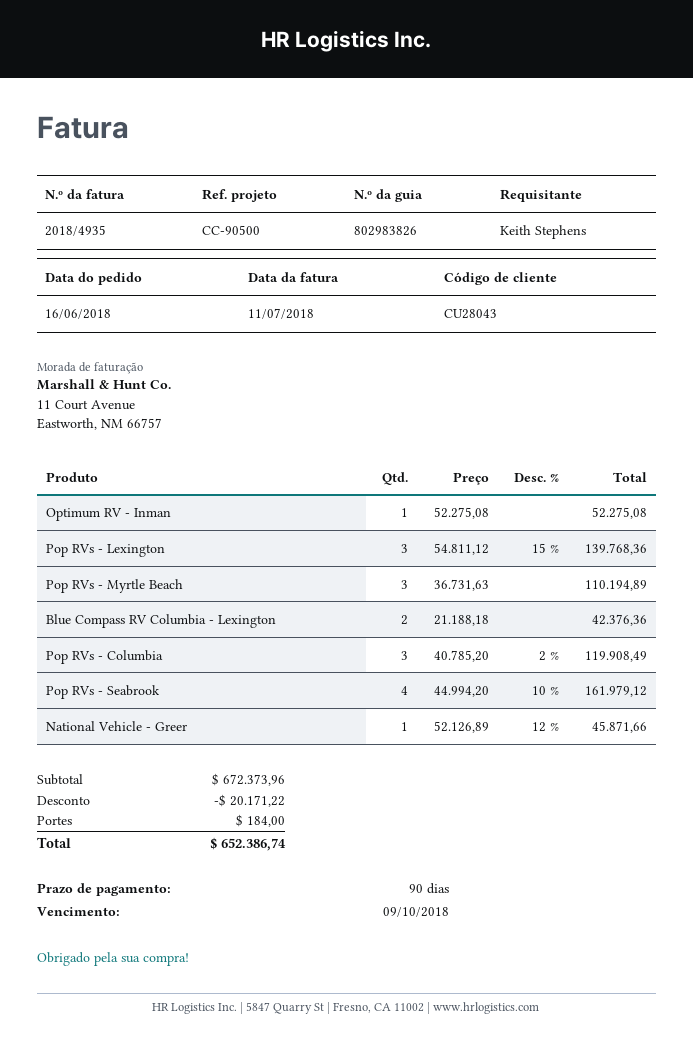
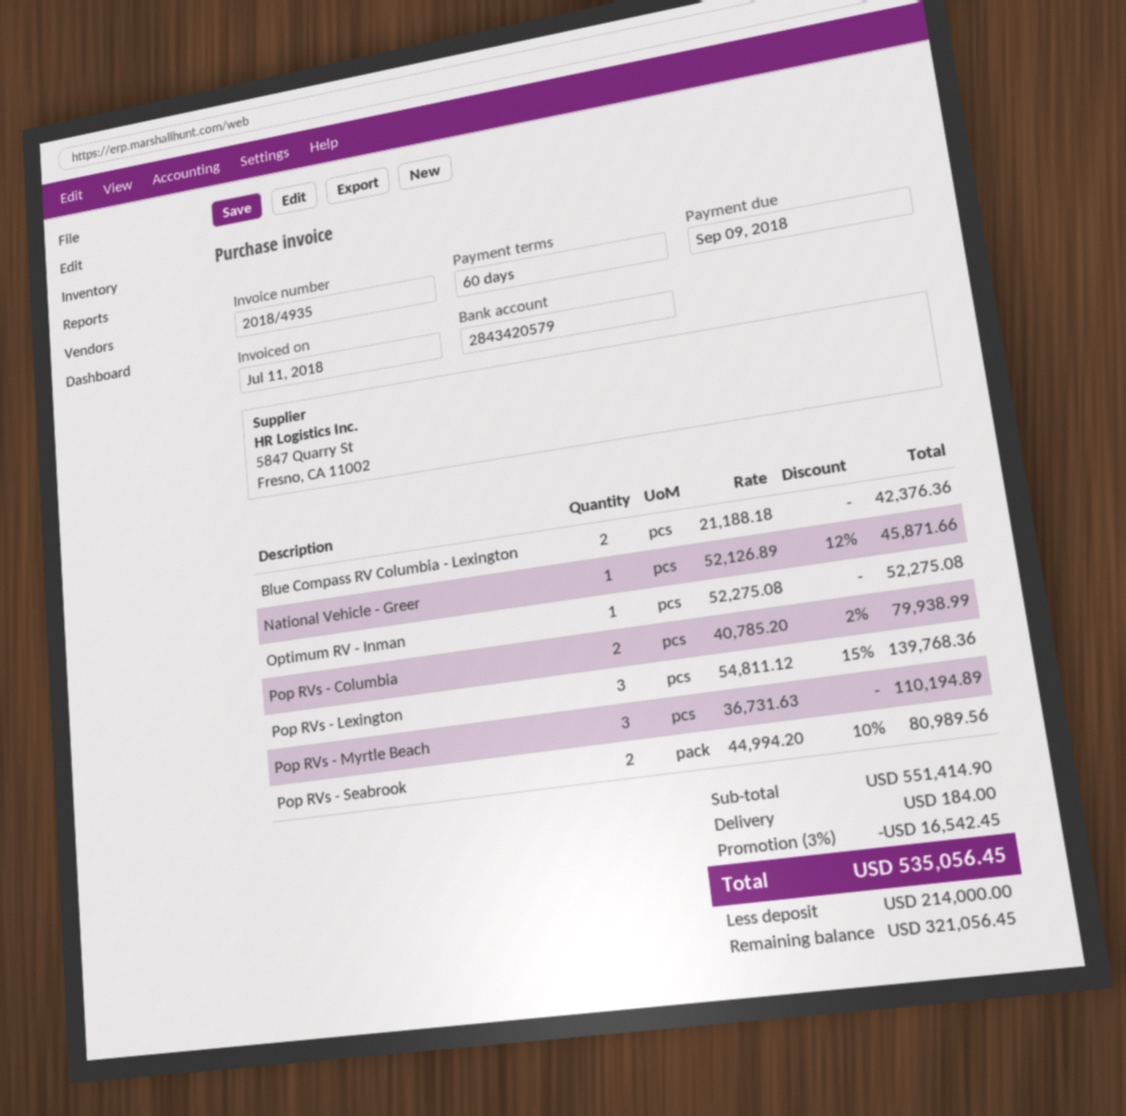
payment terms: 90 days -> 60 days
due date: 2018-10-09 -> 2018-09-09
Pop RVs - Columbia: 3 x 40785.20 - 2% = 119908.49 -> 2 x 40785.20 - 2% = 79938.99
Pop RVs - Seabrook: 4 x 44994.20 - 10% = 161979.12 -> 2 x 44994.20 - 10% = 80989.56
subtotal: 672373.96 -> 551414.90
discount: 20171.22 -> 16542.45
total: 652386.74 -> 535056.45

